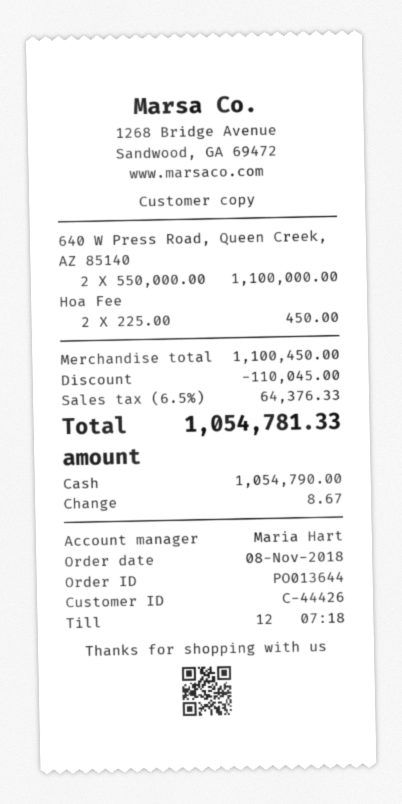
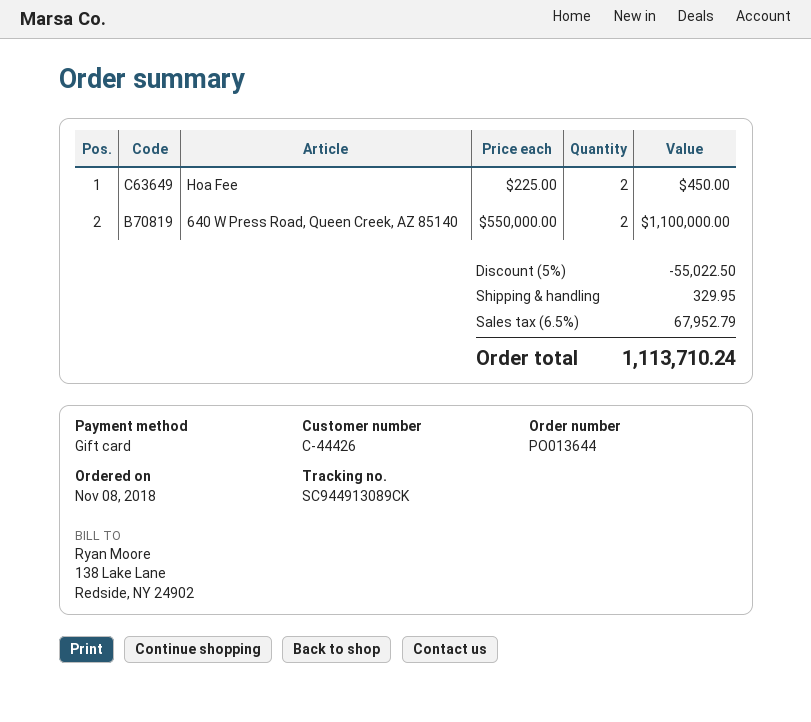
payment method: cash -> gift card
discount: 110045.00 -> 55022.50
shipping: none -> 329.95
tax: 6.5% = 64376.33 -> 6.5% = 67952.79
total: 1054781.33 -> 1113710.24

